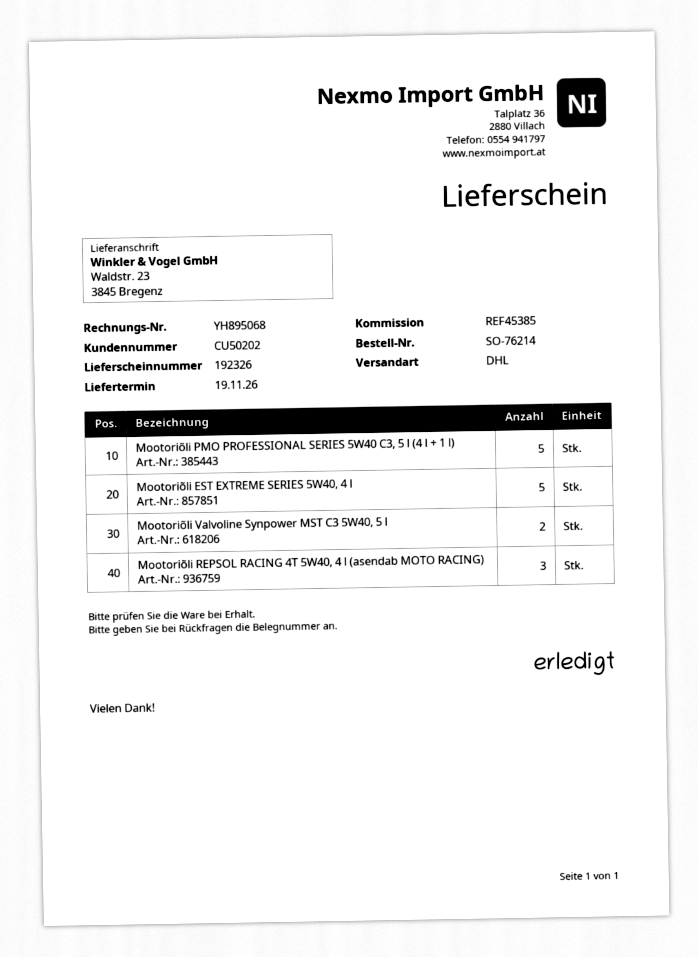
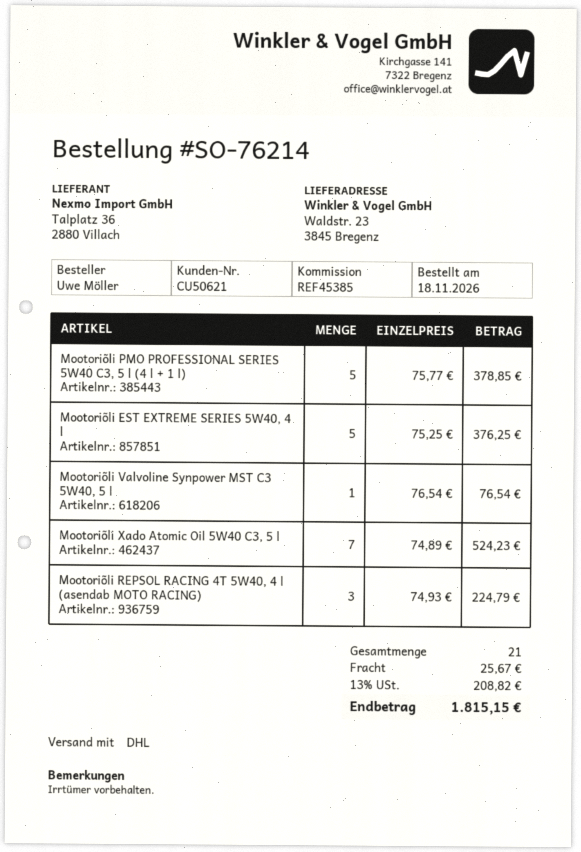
customer number: CU50202 -> CU50621
Mootoriõli Valvoline Synpower MST C3 5W40, 5 l: 2 -> 1
Mootoriõli Xado Atomic Oil 5W40 C3, 5 l: none -> 7

